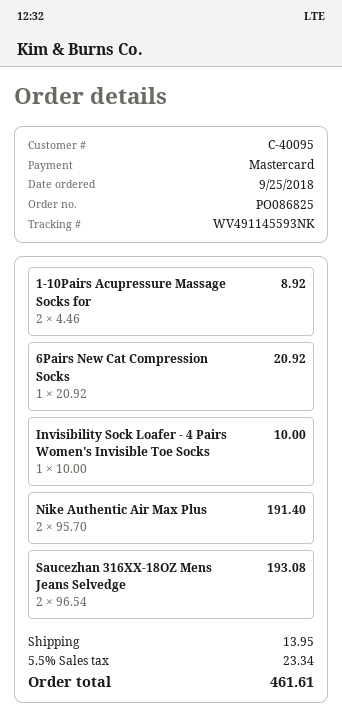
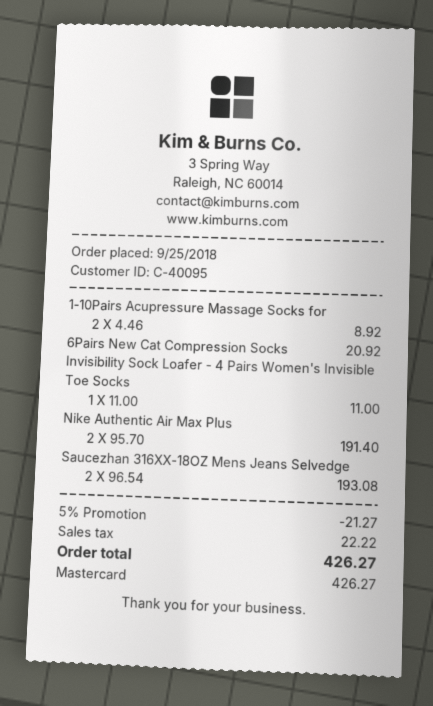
Invisibility Sock Loafer - 4 Pairs Women's Invisible Toe Socks: 1 x 10.00 = 10.00 -> 1 x 11.00 = 11.00
discount: none -> 5% = 21.27
shipping: 13.95 -> none
tax: 23.34 -> 22.22
total: 461.61 -> 426.27

